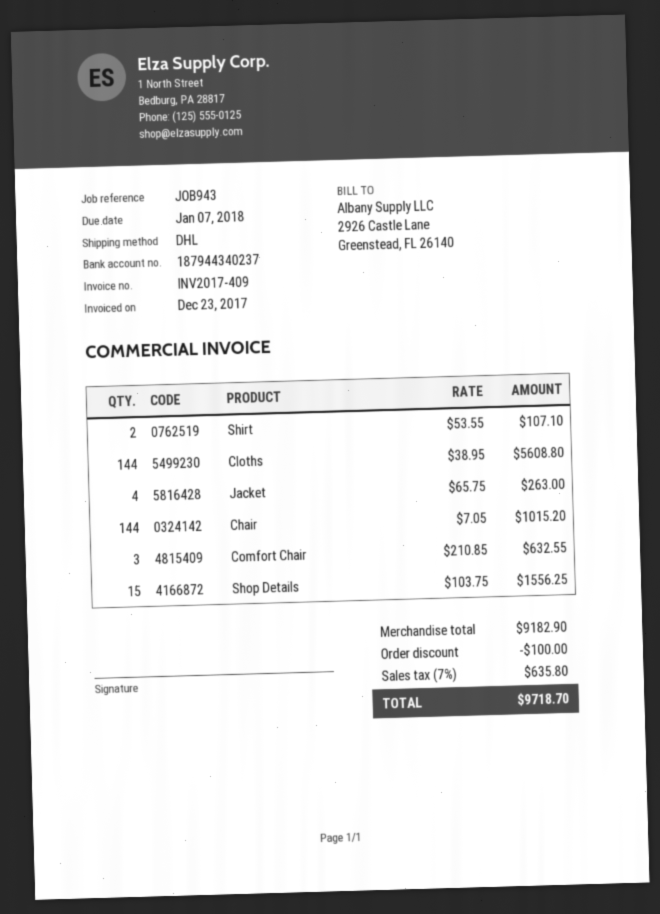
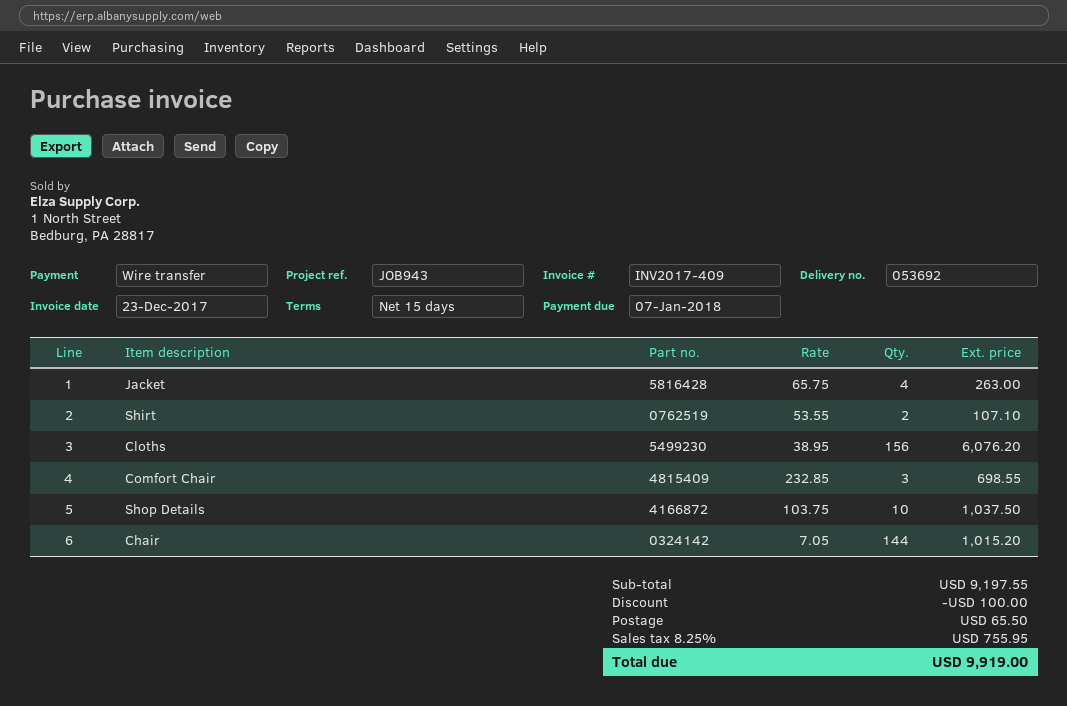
Cloths: 144 x 38.95 = 5608.80 -> 156 x 38.95 = 6076.20
Comfort Chair: 3 x 210.85 = 632.55 -> 3 x 232.85 = 698.55
Shop Details: 15 x 103.75 = 1556.25 -> 10 x 103.75 = 1037.50
subtotal: 9182.90 -> 9197.55
shipping: none -> 65.50
tax: 7% = 635.80 -> 8.25% = 755.95
total: 9718.70 -> 9919.00

